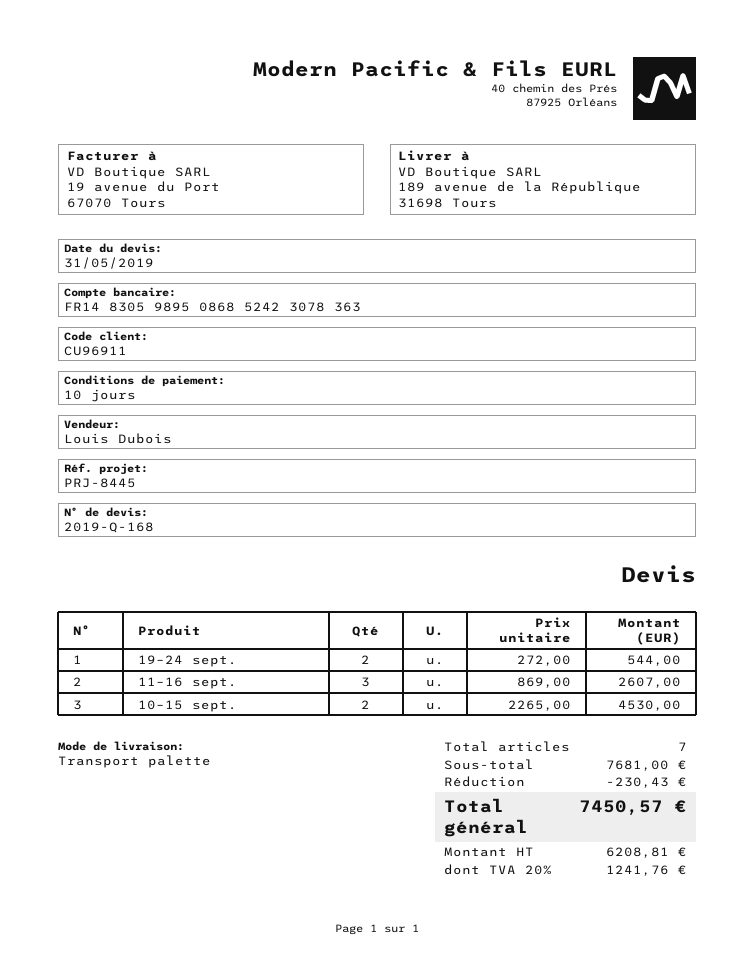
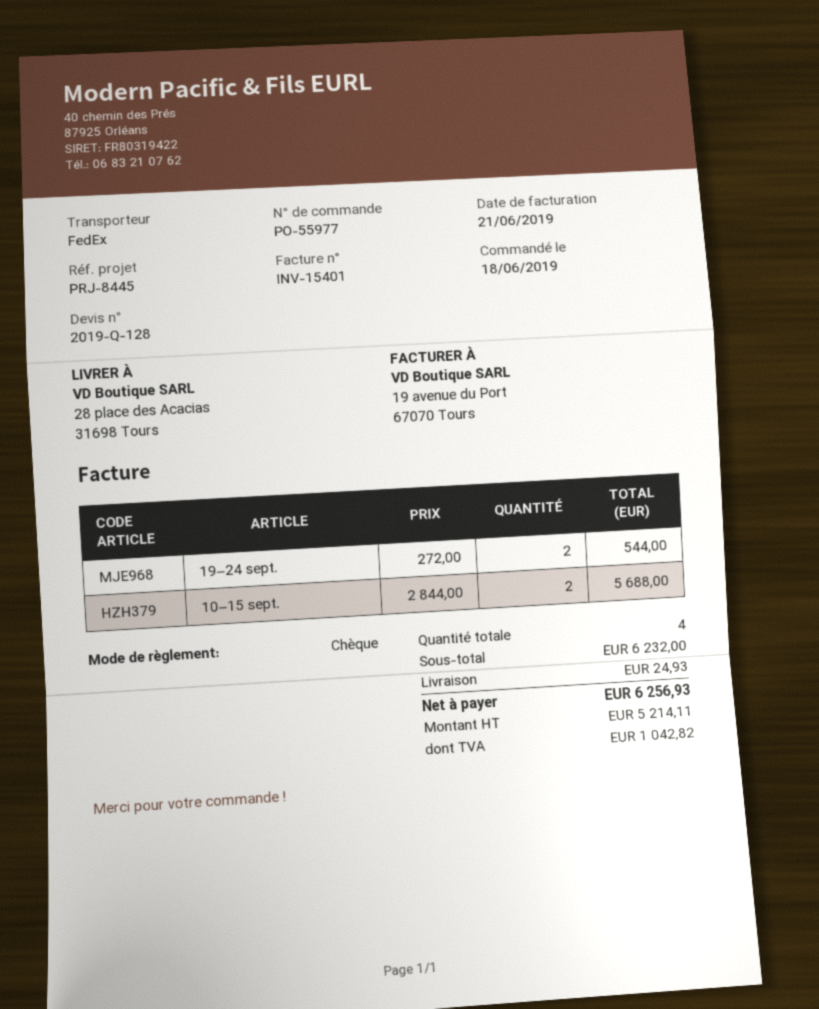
quote number: 2019-Q-168 -> 2019-Q-128
shipping method: pallet freight -> FedEx
ship to: 189 avenue de la République, 31698 Tours -> 28 place des Acacias, 31698 Tours
11–16 sept.: 3 x 869.00 = 2607.00 -> none
10–15 sept.: 2 x 2265.00 = 4530.00 -> 2 x 2844.00 = 5688.00
total quantity: 7 -> 4
subtotal: 7681.00 -> 6232.00
discount: 230.43 -> none
shipping: none -> 24.93
net: 6208.81 -> 5214.11
tax: 1241.76 -> 1042.82
total: 7450.57 -> 6256.93

